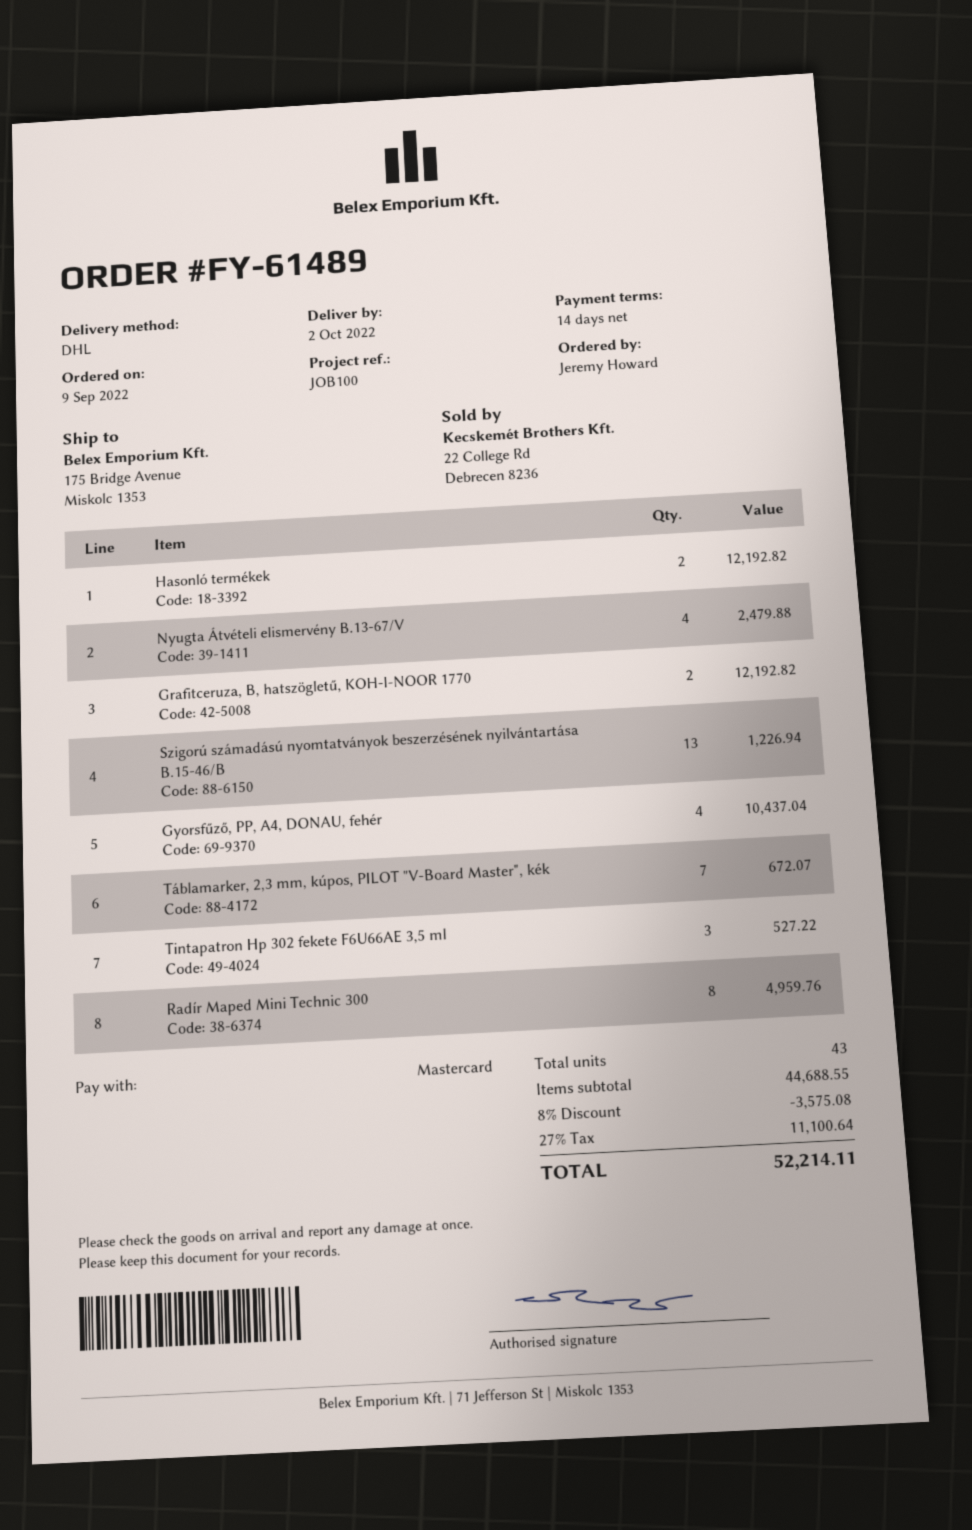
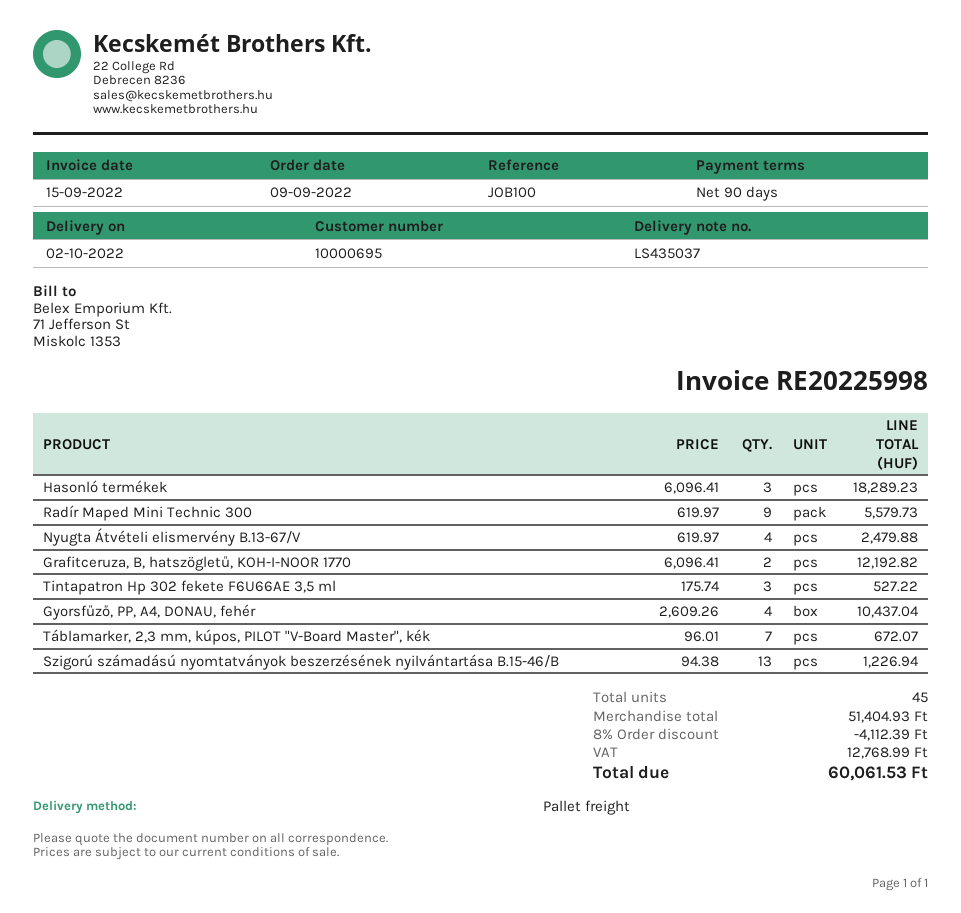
payment terms: 14 days -> 90 days
shipping method: DHL -> pallet freight
Hasonló termékek: 2 for 12192.82 -> 3 for 18289.23
Radír Maped Mini Technic 300: 8 for 4959.76 -> 9 for 5579.73
total quantity: 43 -> 45
subtotal: 44688.55 -> 51404.93
discount: 8% = 3575.08 -> 8% = 4112.39
tax: 11100.64 -> 12768.99
total: 52214.11 -> 60061.53

